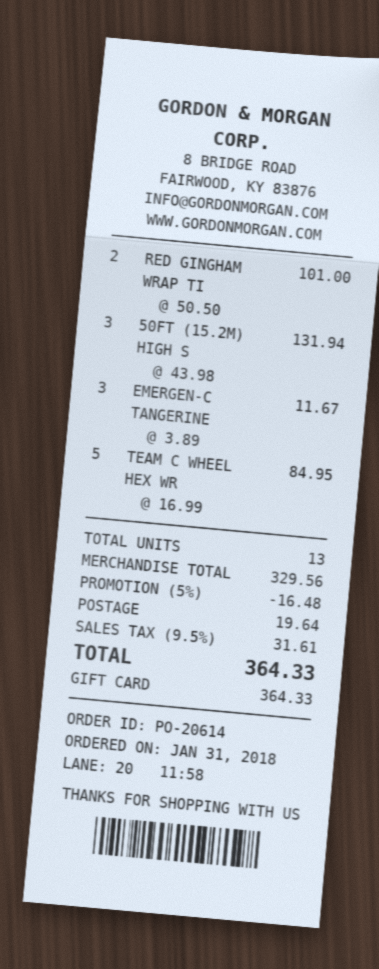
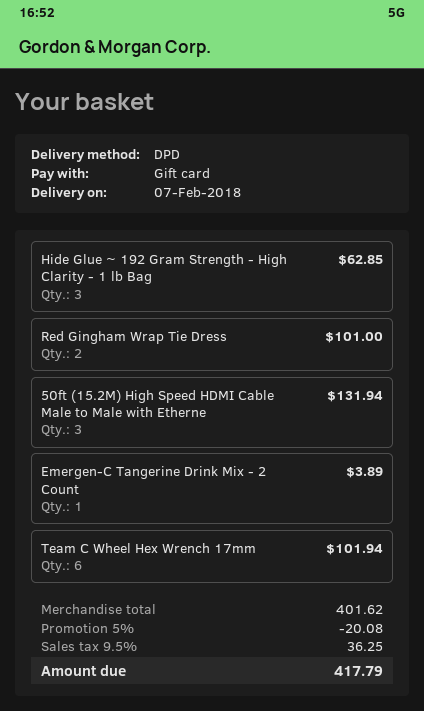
EMERGEN-C TANGERINE: 3 for 11.67 -> 1 for 3.89
TEAM C WHEEL HEX WR: 5 for 84.95 -> 6 for 101.94
Hide Glue ~ 192 Gram Strength - High Clarity - 1 lb Bag: none -> 3 for 62.85
subtotal: 329.56 -> 401.62
discount: 5% = 16.48 -> 5% = 20.08
shipping: 19.64 -> none
tax: 9.5% = 31.61 -> 9.5% = 36.25
total: 364.33 -> 417.79

